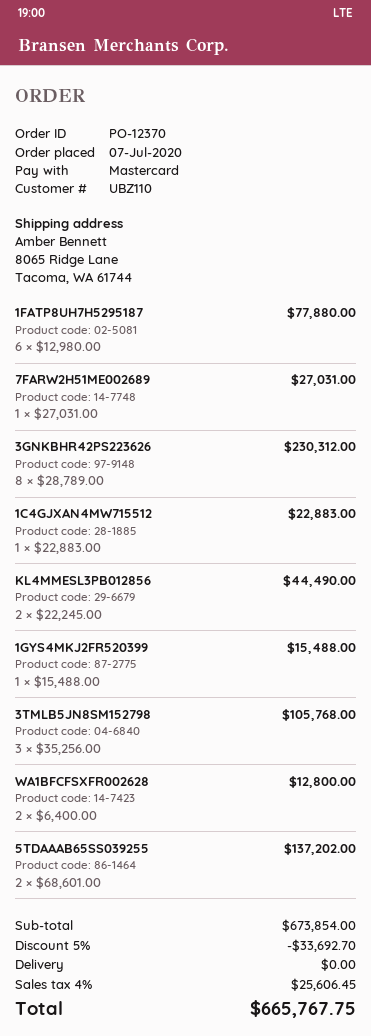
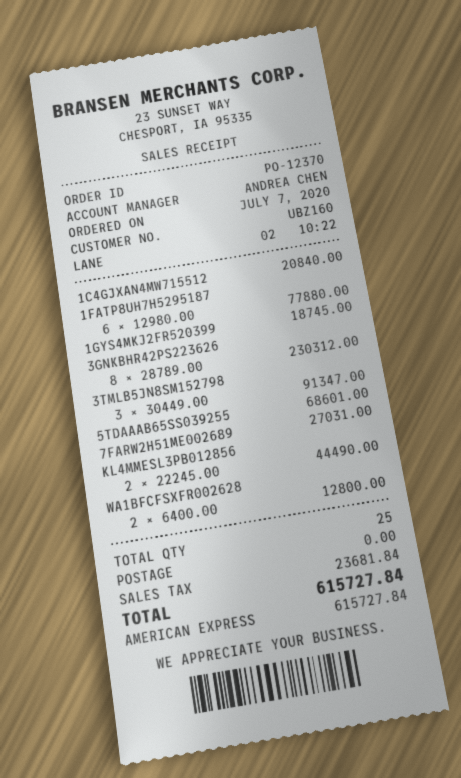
customer number: UBZ110 -> UBZ160
payment method: Mastercard -> American Express
1C4GJXAN4MW715512: 1 x 22883.00 = 22883.00 -> 1 x 20840.00 = 20840.00
1GYS4MKJ2FR520399: 1 x 15488.00 = 15488.00 -> 1 x 18745.00 = 18745.00
3TMLB5JN8SM152798: 3 x 35256.00 = 105768.00 -> 3 x 30449.00 = 91347.00
5TDAAAB65SS039255: 2 x 68601.00 = 137202.00 -> 1 x 68601.00 = 68601.00
discount: 5% = 33692.70 -> none
tax: 25606.45 -> 23681.84
total: 665767.75 -> 615727.84

